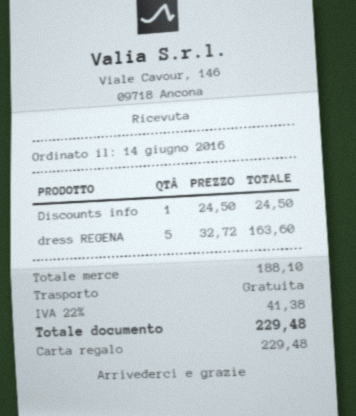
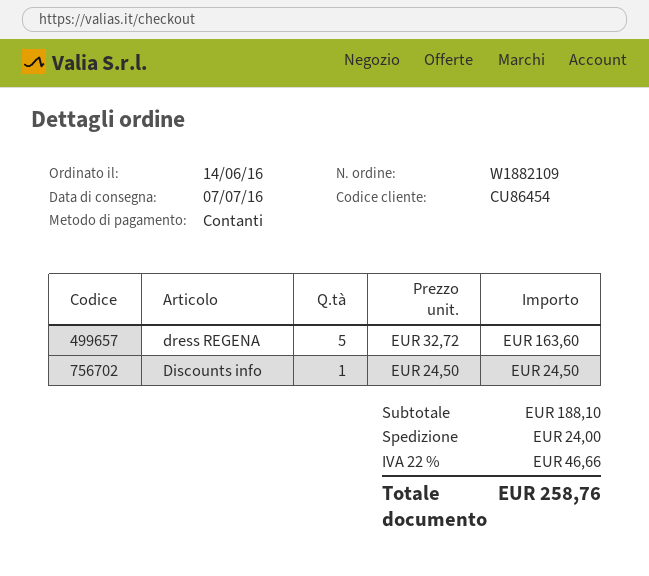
payment method: gift card -> cash
shipping: 0.00 -> 24.00
tax: 22% = 41.38 -> 22% = 46.66
total: 229.48 -> 258.76

